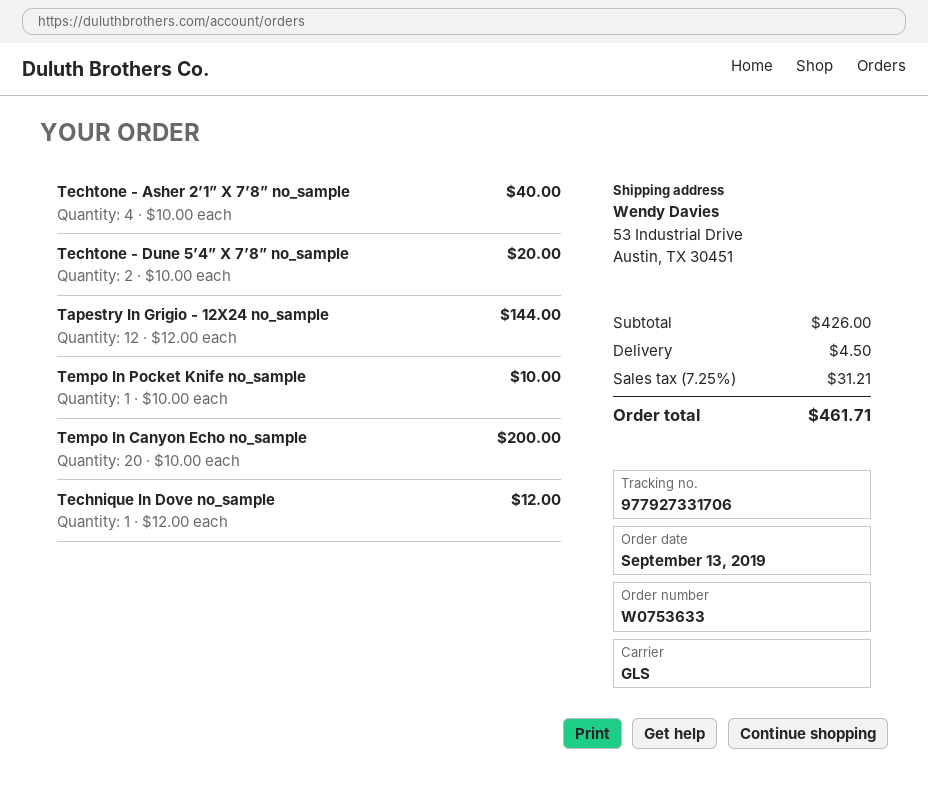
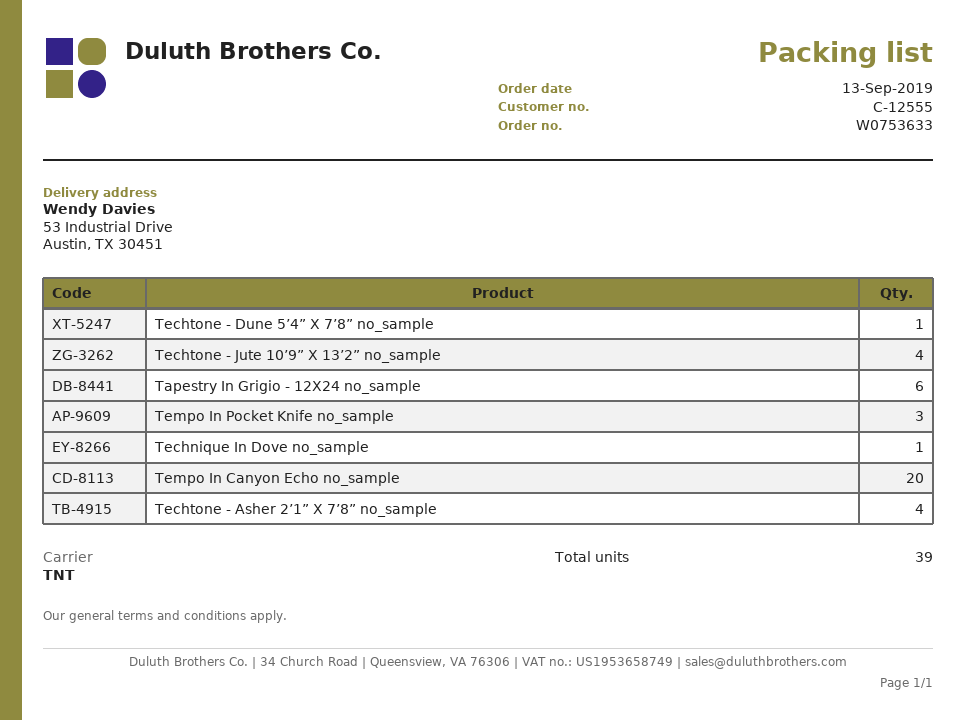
shipping method: GLS -> TNT
Techtone - Dune 5’4” X 7’8” no_sample: 2 -> 1
Tapestry In Grigio - 12X24 no_sample: 12 -> 6
Tempo In Pocket Knife no_sample: 1 -> 3
Techtone - Jute 10’9” X 13’2” no_sample: none -> 4

